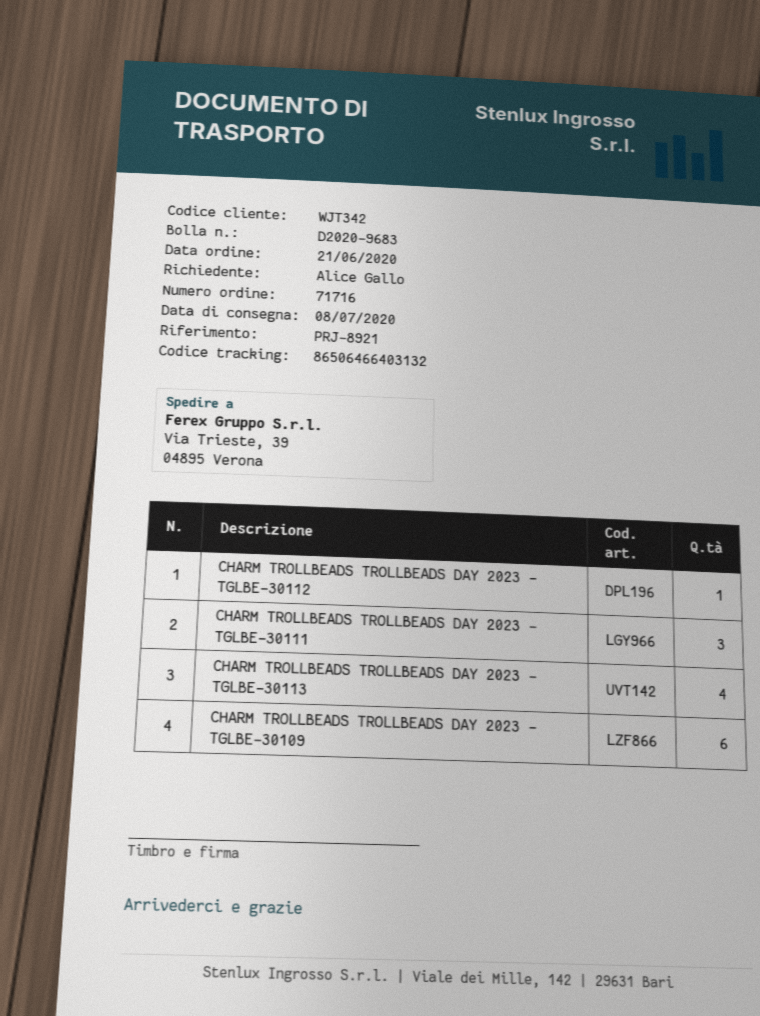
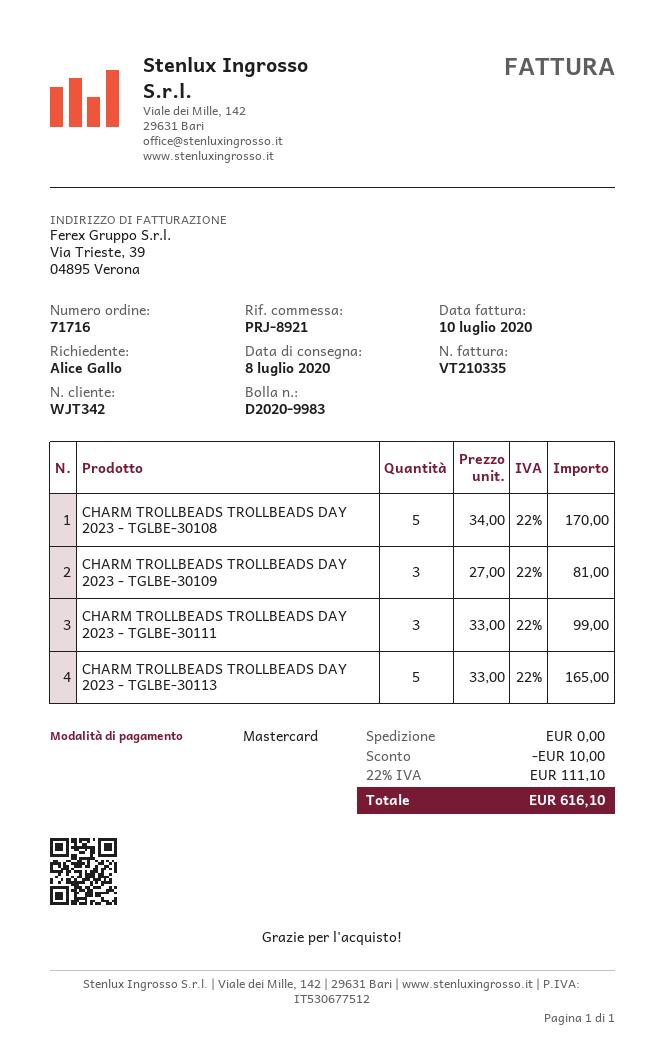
delivery note number: D2020-9683 -> D2020-9983
CHARM TROLLBEADS TROLLBEADS DAY 2023 - TGLBE-30112: 1 -> none
CHARM TROLLBEADS TROLLBEADS DAY 2023 - TGLBE-30113: 4 -> 5
CHARM TROLLBEADS TROLLBEADS DAY 2023 - TGLBE-30109: 6 -> 3
CHARM TROLLBEADS TROLLBEADS DAY 2023 - TGLBE-30108: none -> 5

